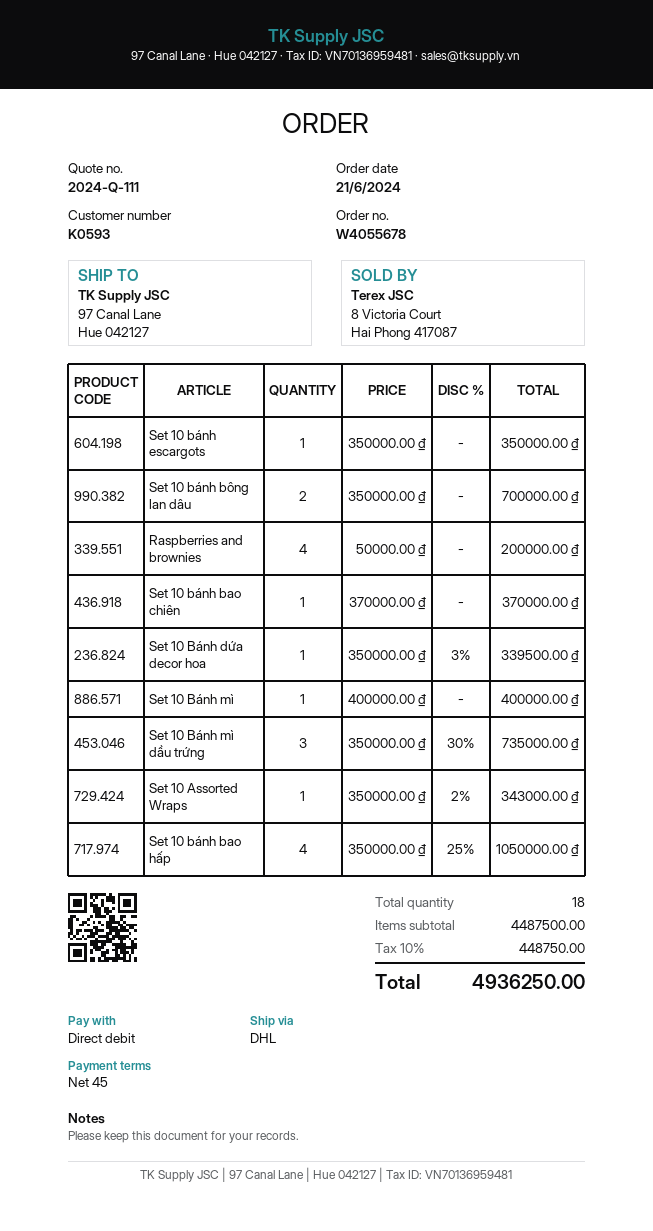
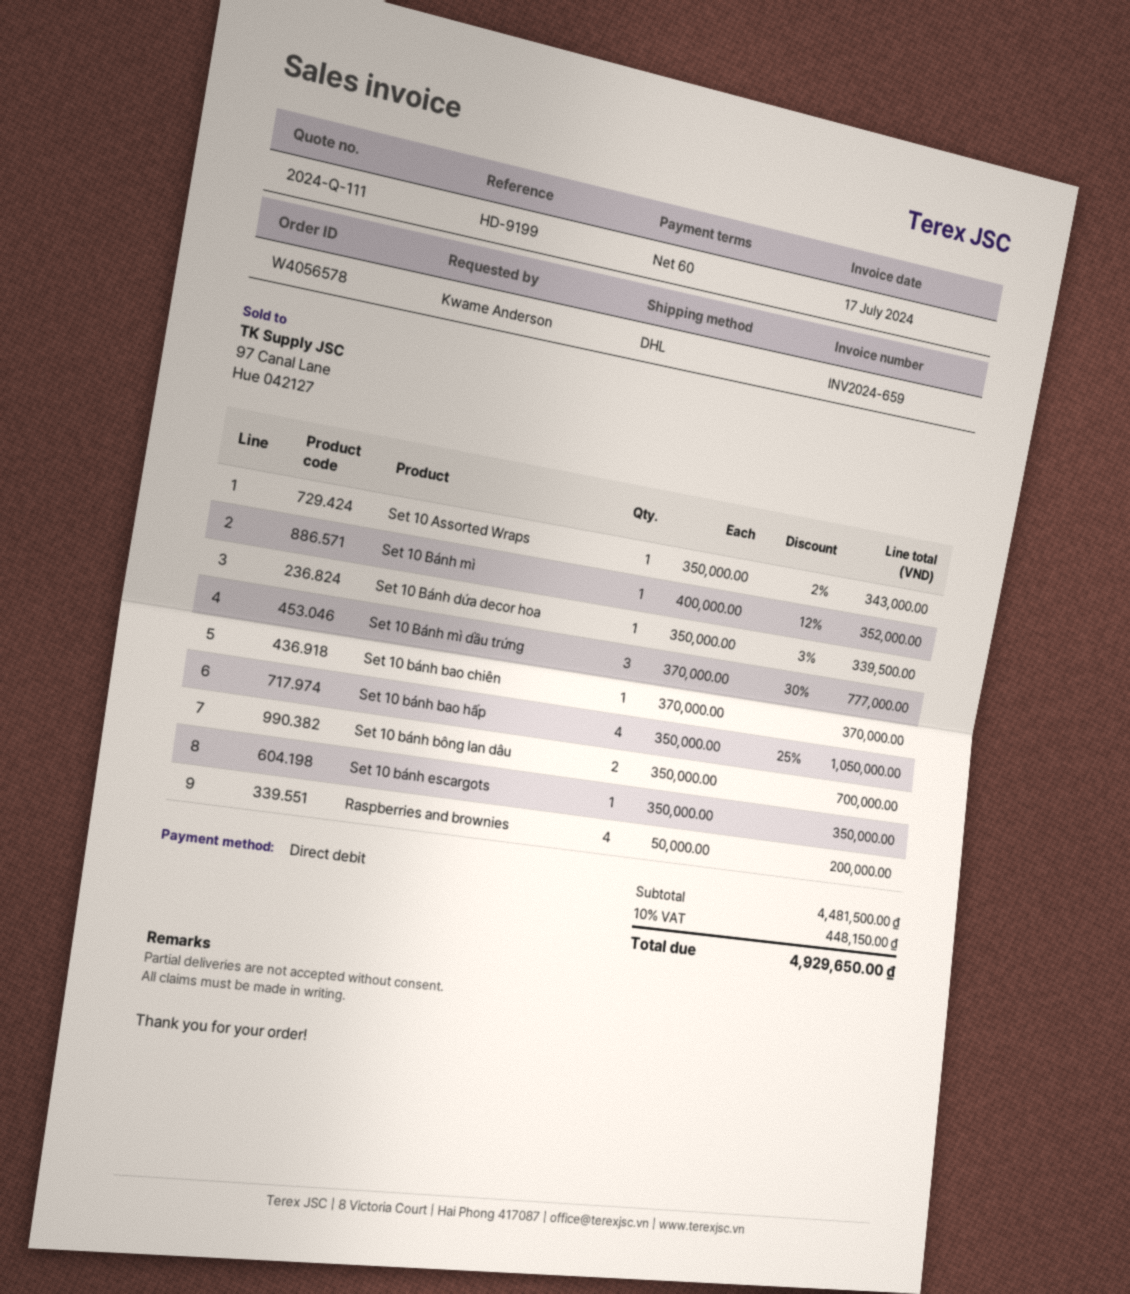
order number: W4055678 -> W4056578
payment terms: 45 days -> 60 days
Set 10 Bánh mì: 1 x 400000.00 = 400000.00 -> 1 x 400000.00 - 12% = 352000.00
Set 10 Bánh mì dầu trứng: 3 x 350000.00 - 30% = 735000.00 -> 3 x 370000.00 - 30% = 777000.00
subtotal: 4487500.00 -> 4481500.00
tax: 10% = 448750.00 -> 10% = 448150.00
total: 4936250.00 -> 4929650.00

